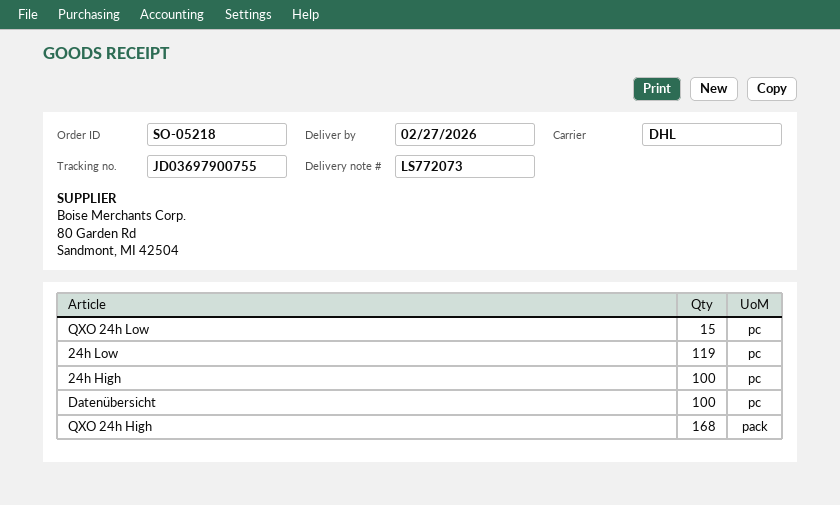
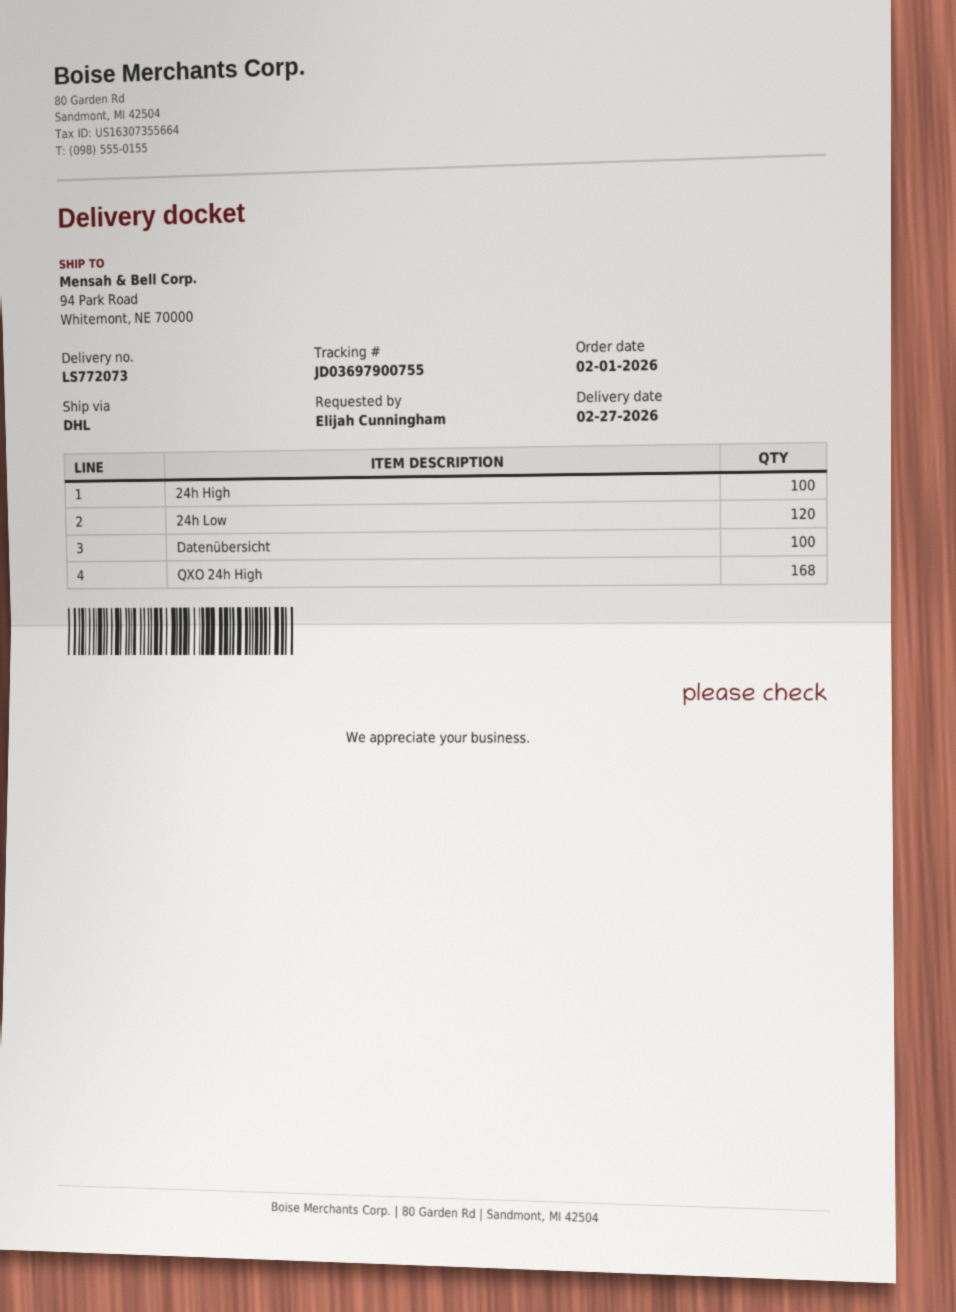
QXO 24h Low: 15 -> none
24h Low: 119 -> 120

